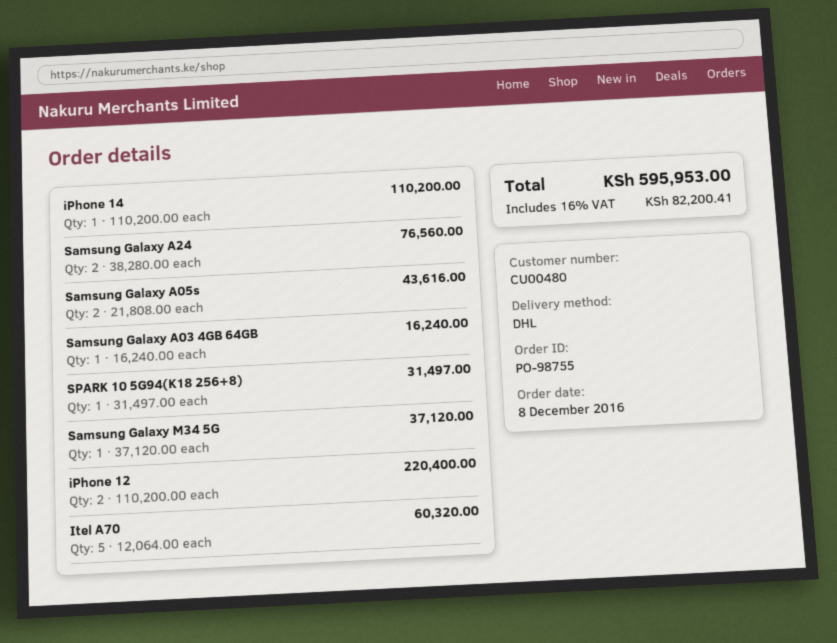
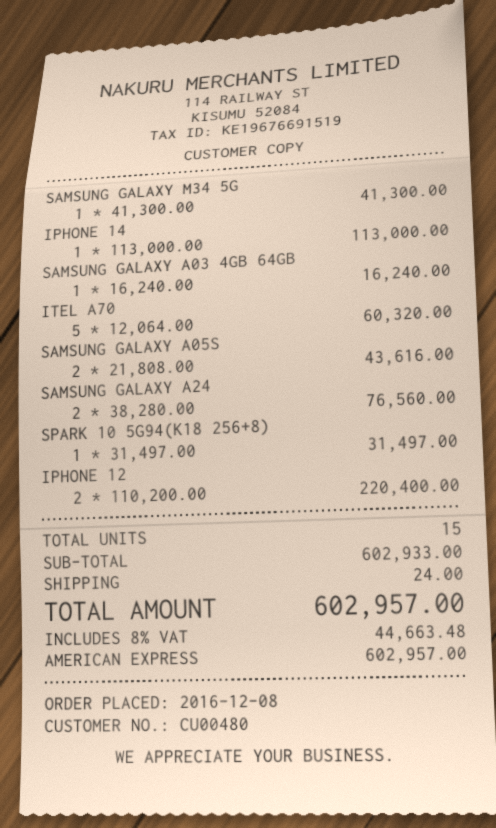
iPhone 14: 1 x 110200.00 = 110200.00 -> 1 x 113000.00 = 113000.00
Samsung Galaxy M34 5G: 1 x 37120.00 = 37120.00 -> 1 x 41300.00 = 41300.00
shipping: none -> 24.00
tax: 16% = 82200.41 -> 8% = 44663.48
total: 595953.00 -> 602957.00

